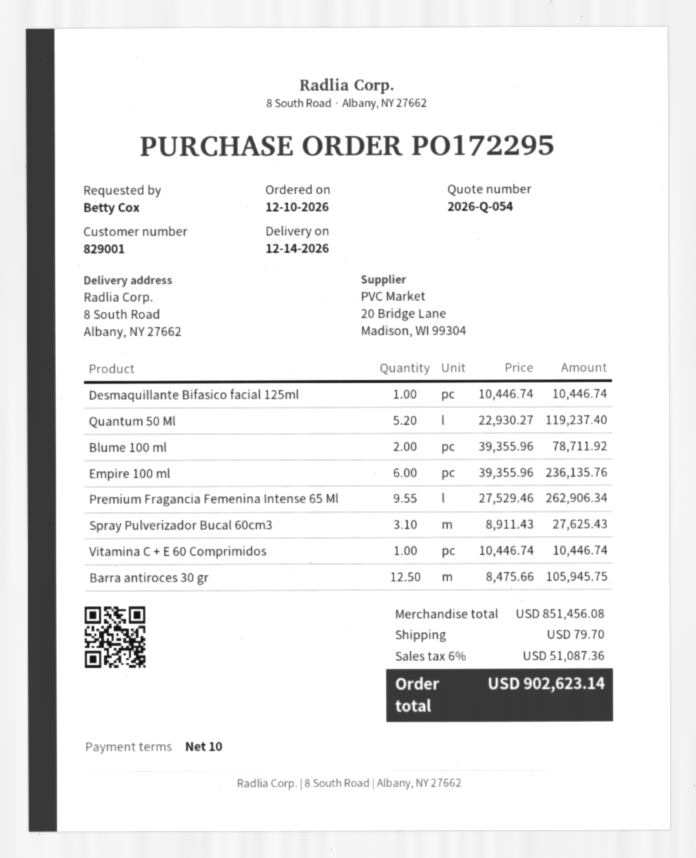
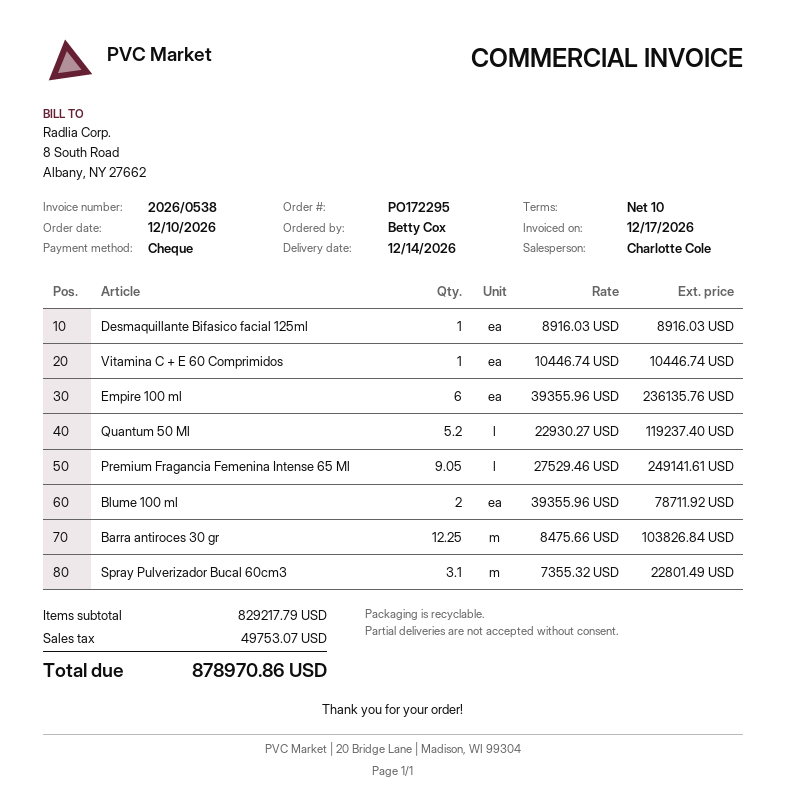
Desmaquillante Bifasico facial 125ml: 1 x 10446.74 = 10446.74 -> 1 x 8916.03 = 8916.03
Premium Fragancia Femenina Intense 65 Ml: 9.55 x 27529.46 = 262906.34 -> 9.05 x 27529.46 = 249141.61
Spray Pulverizador Bucal 60cm3: 3.1 x 8911.43 = 27625.43 -> 3.1 x 7355.32 = 22801.49
Barra antiroces 30 gr: 12.5 x 8475.66 = 105945.75 -> 12.25 x 8475.66 = 103826.84
subtotal: 851456.08 -> 829217.79
shipping: 79.70 -> none
tax: 51087.36 -> 49753.07
total: 902623.14 -> 878970.86

